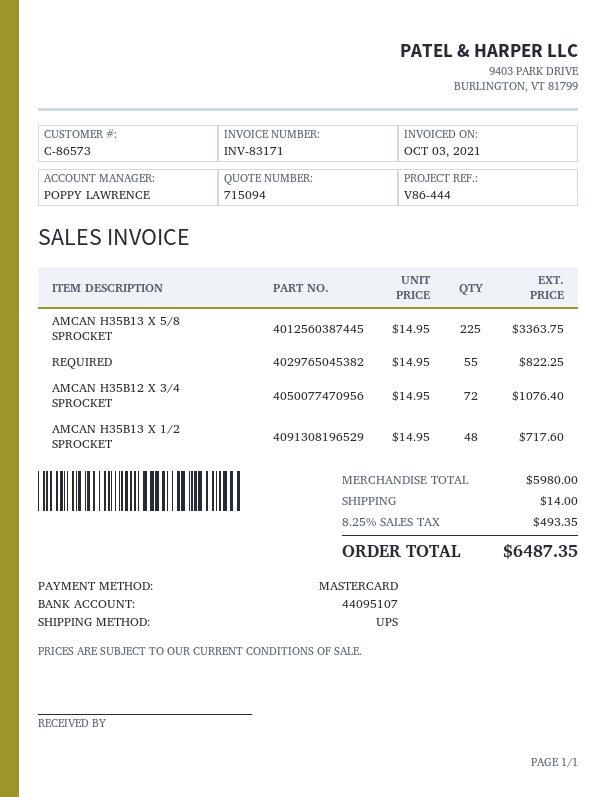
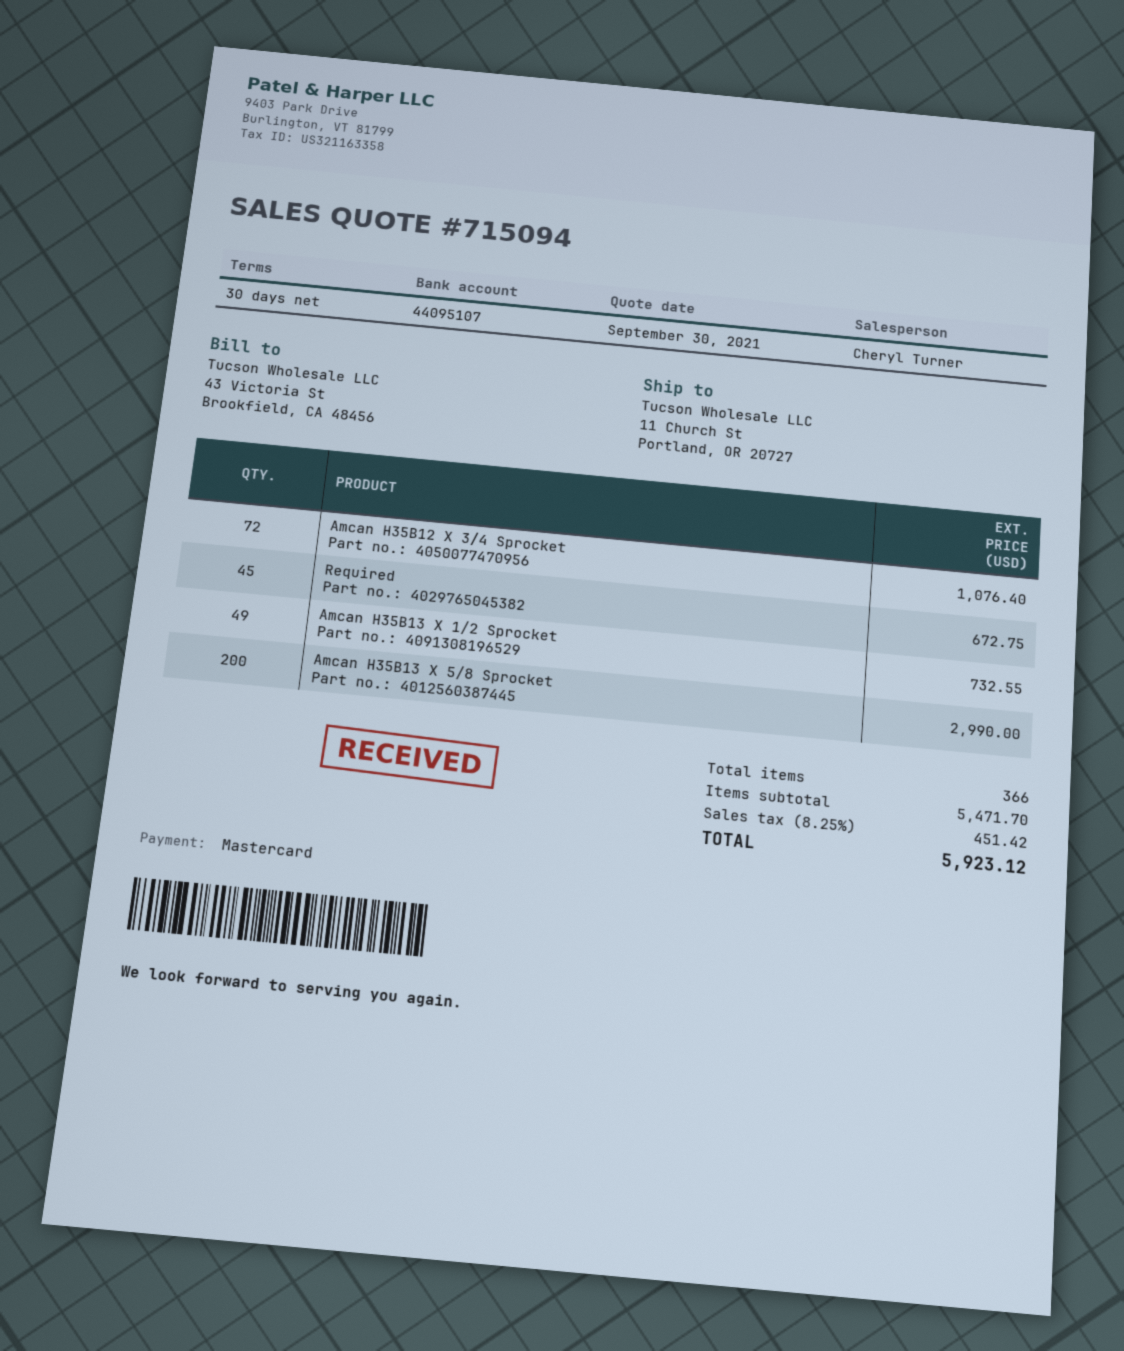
sales rep: POPPY LAWRENCE -> Cheryl Turner
AMCAN H35B13 X 5/8 SPROCKET: 225 for 3363.75 -> 200 for 2990.00
REQUIRED: 55 for 822.25 -> 45 for 672.75
AMCAN H35B13 X 1/2 SPROCKET: 48 for 717.60 -> 49 for 732.55
subtotal: 5980.00 -> 5471.70
shipping: 14.00 -> none
tax: 8.25% = 493.35 -> 8.25% = 451.42
total: 6487.35 -> 5923.12

